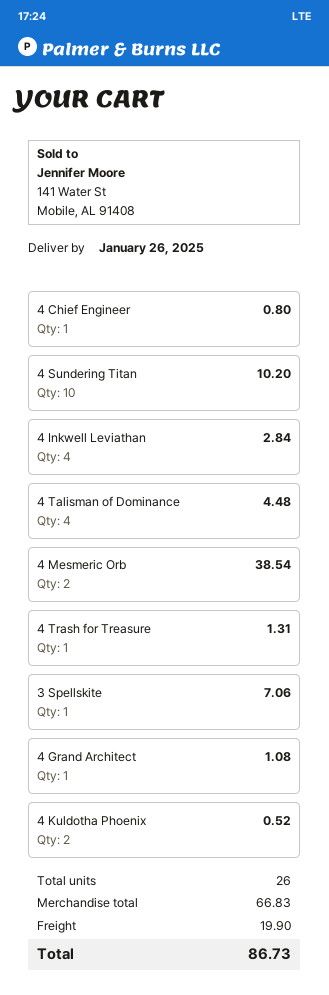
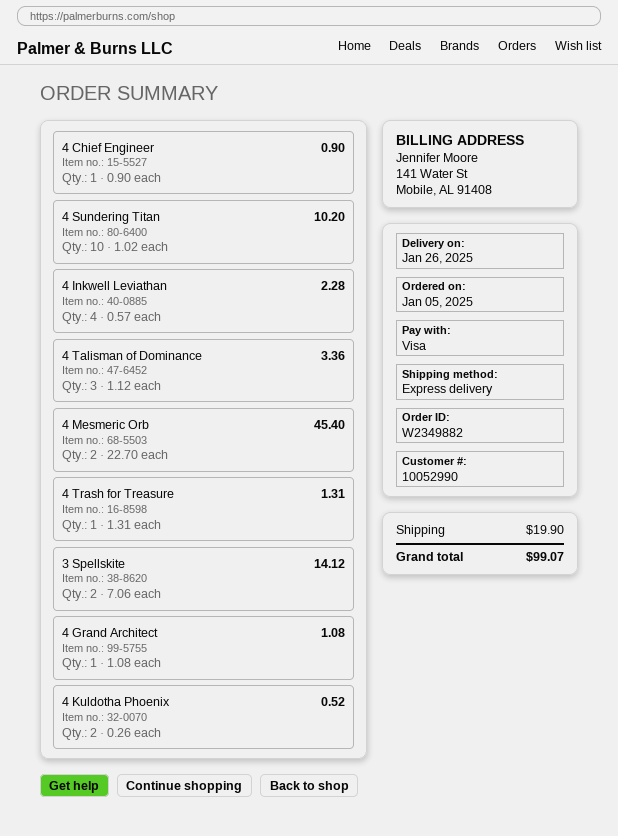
4 Chief Engineer: 1 for 0.80 -> 1 for 0.90
4 Inkwell Leviathan: 4 for 2.84 -> 4 for 2.28
4 Talisman of Dominance: 4 for 4.48 -> 3 for 3.36
4 Mesmeric Orb: 2 for 38.54 -> 2 for 45.40
3 Spellskite: 1 for 7.06 -> 2 for 14.12
total: 86.73 -> 99.07

